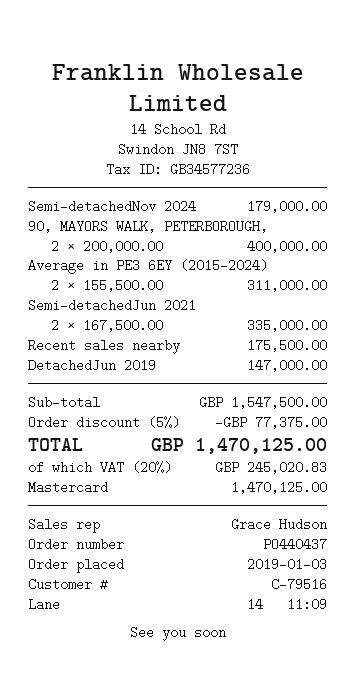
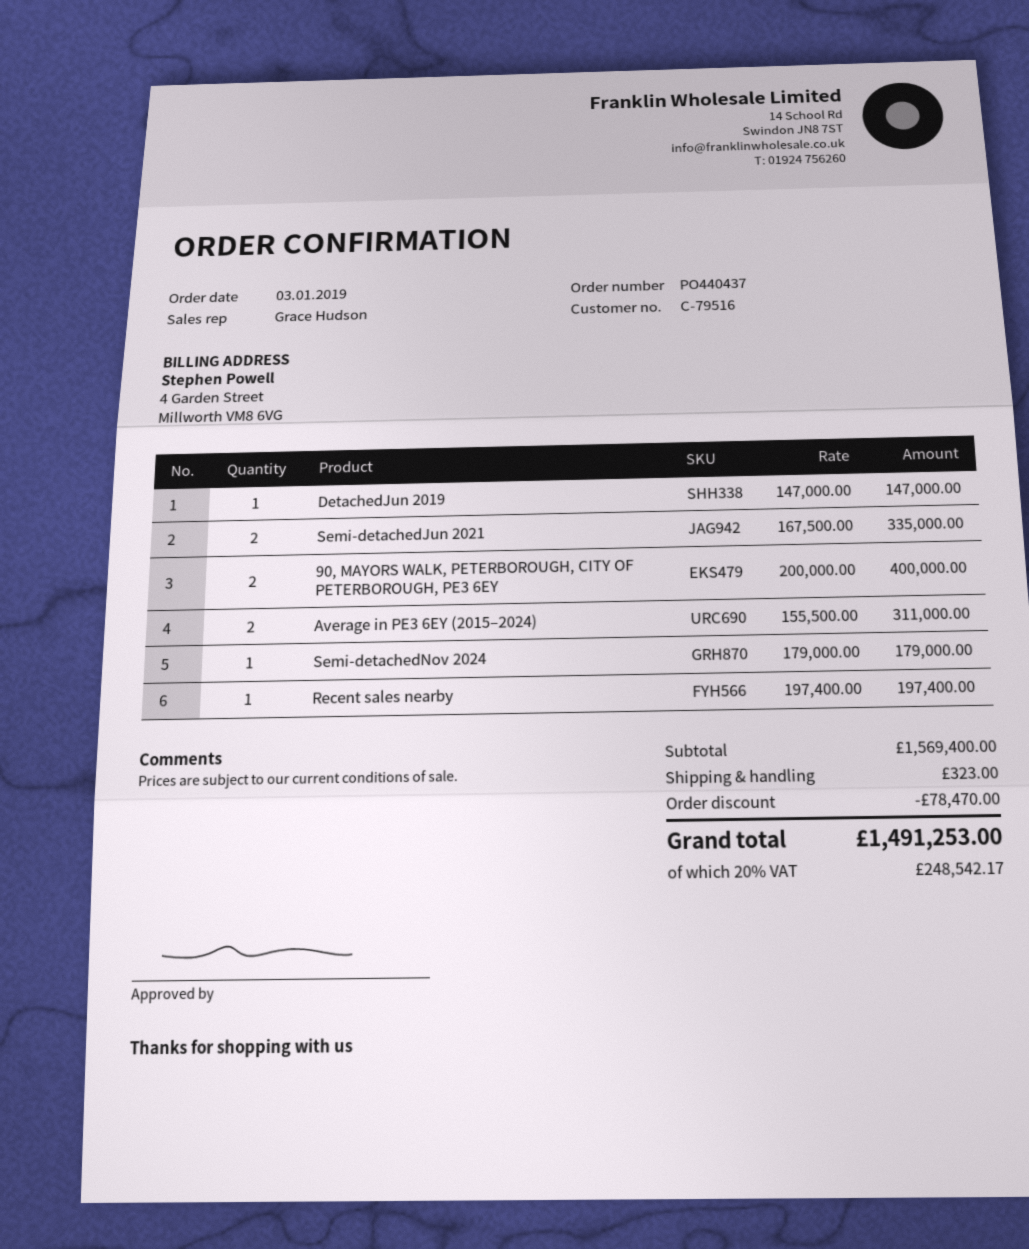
Recent sales nearby: 1 x 175500.00 = 175500.00 -> 1 x 197400.00 = 197400.00
subtotal: 1547500.00 -> 1569400.00
discount: 77375.00 -> 78470.00
shipping: none -> 323.00
tax: 20% = 245020.83 -> 20% = 248542.17
total: 1470125.00 -> 1491253.00

